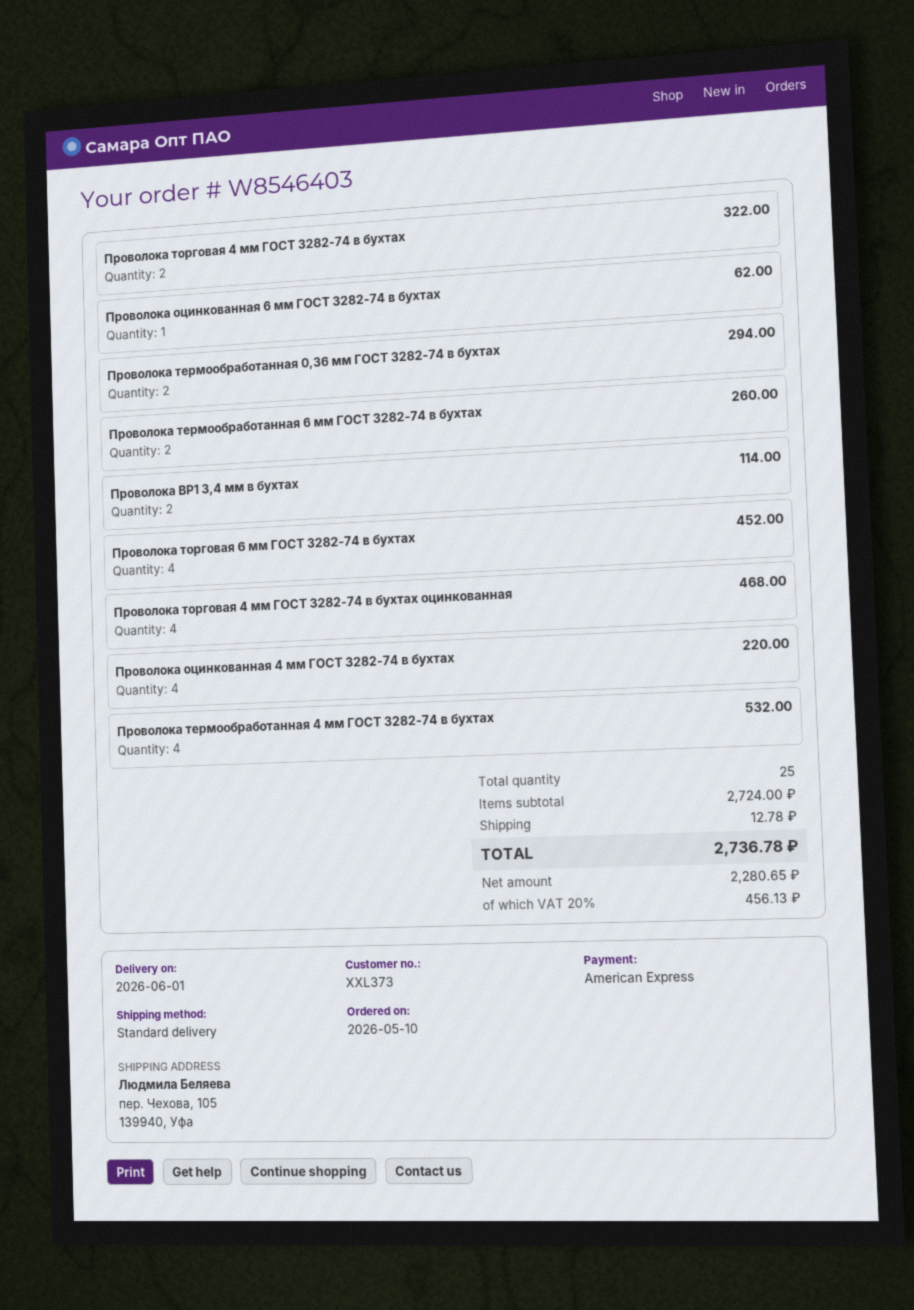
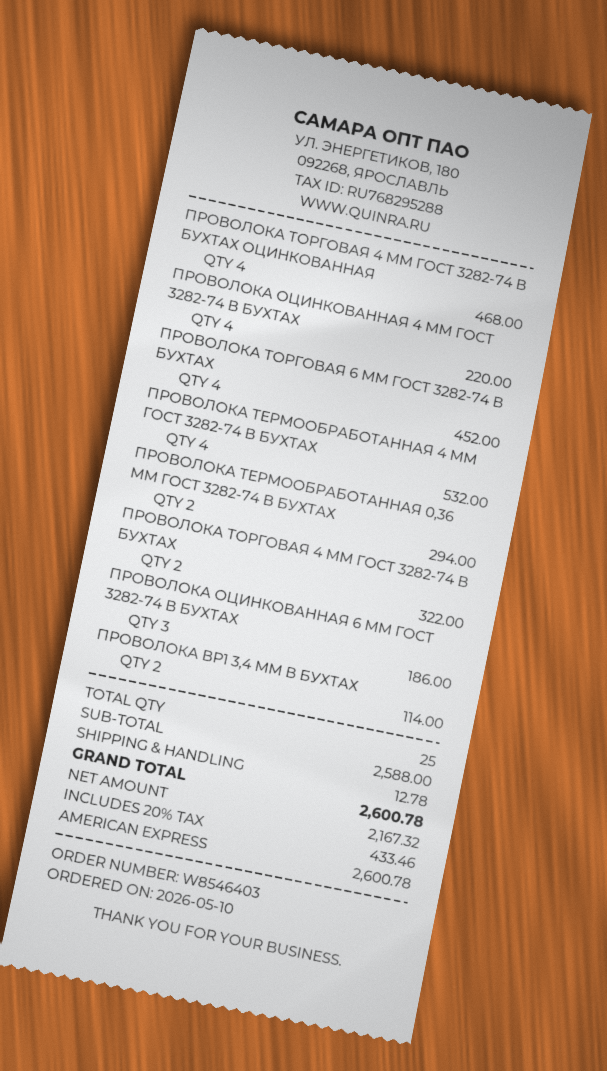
Проволока оцинкованная 6 мм ГОСТ 3282-74 в бухтах: 1 for 62.00 -> 3 for 186.00
Проволока термообработанная 6 мм ГОСТ 3282-74 в бухтах: 2 for 260.00 -> none
subtotal: 2724.00 -> 2588.00
net: 2280.65 -> 2167.32
tax: 20% = 456.13 -> 20% = 433.46
total: 2736.78 -> 2600.78

